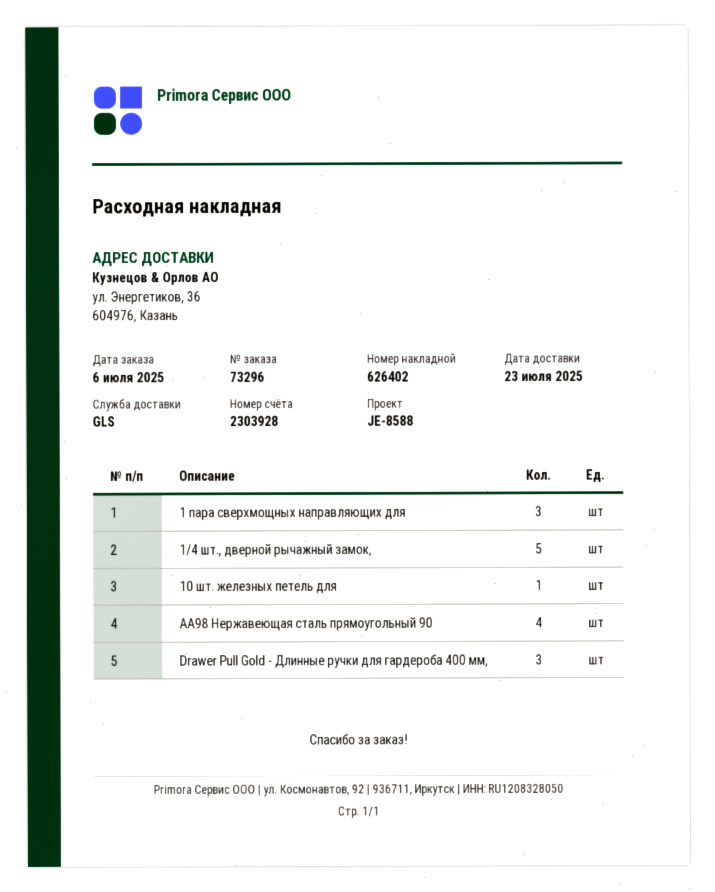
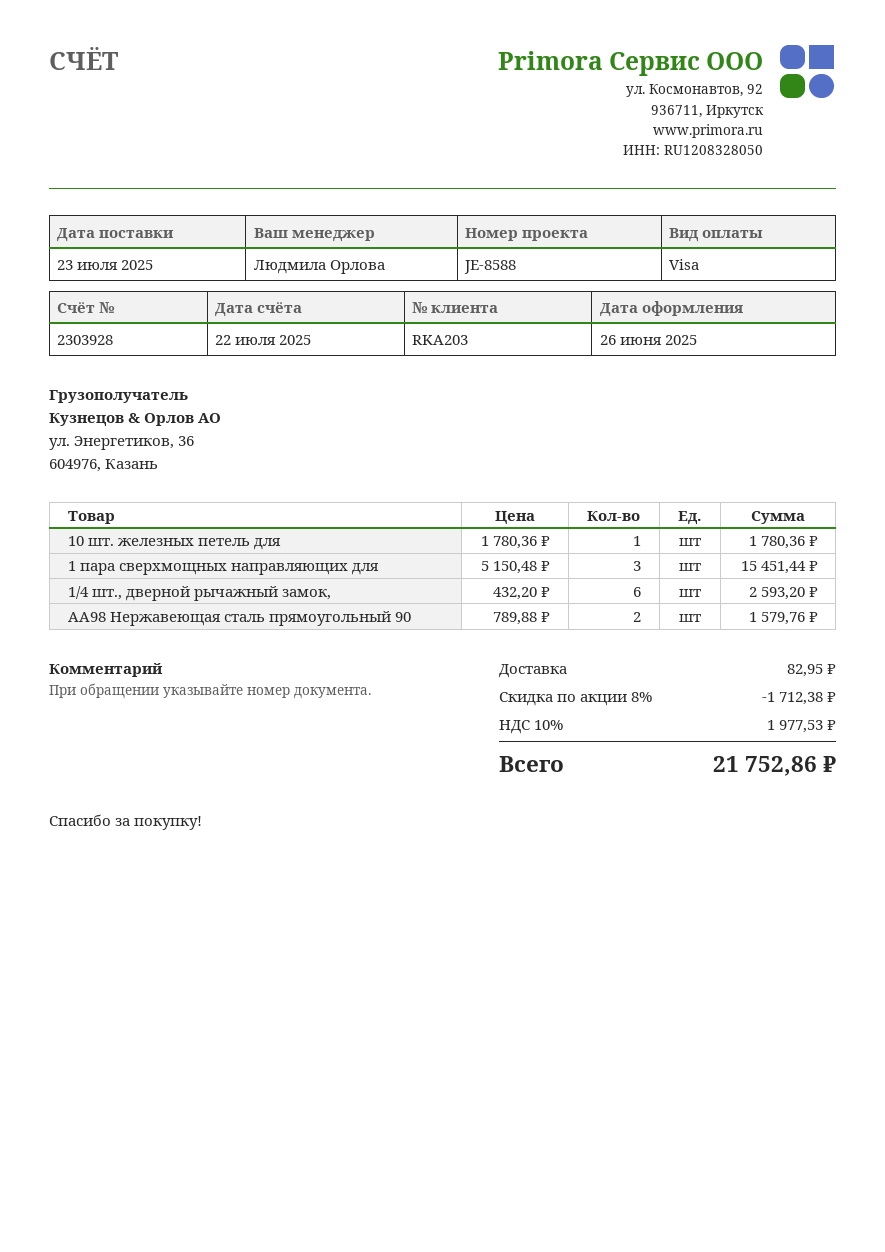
order date: 2025-07-06 -> 2025-06-26
1/4 шт., дверной рычажный замок,: 5 -> 6
AA98 Нержавеющая сталь прямоугольный 90: 4 -> 2
Drawer Pull Gold - Длинные ручки для гардероба 400 мм,: 3 -> none

